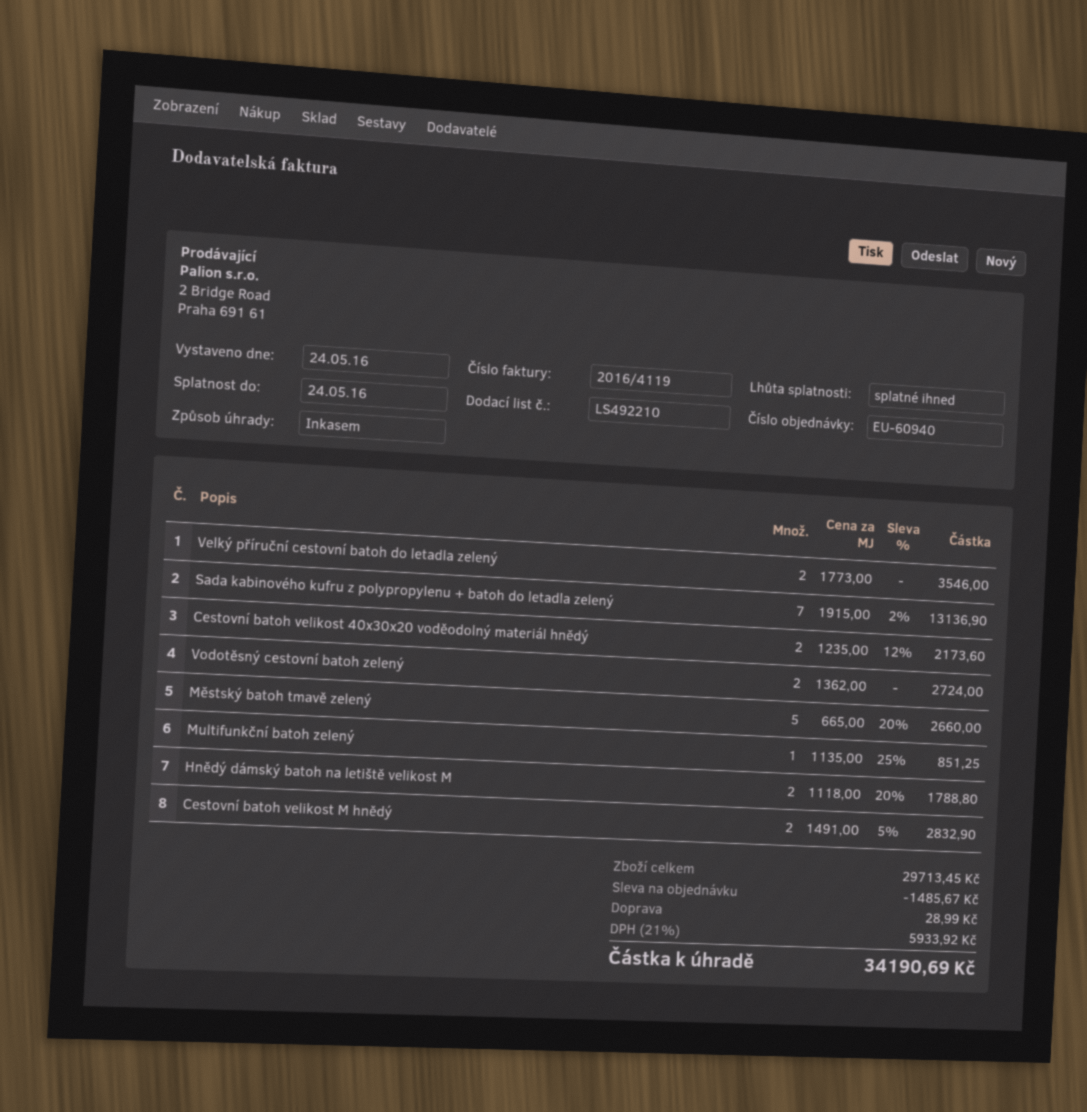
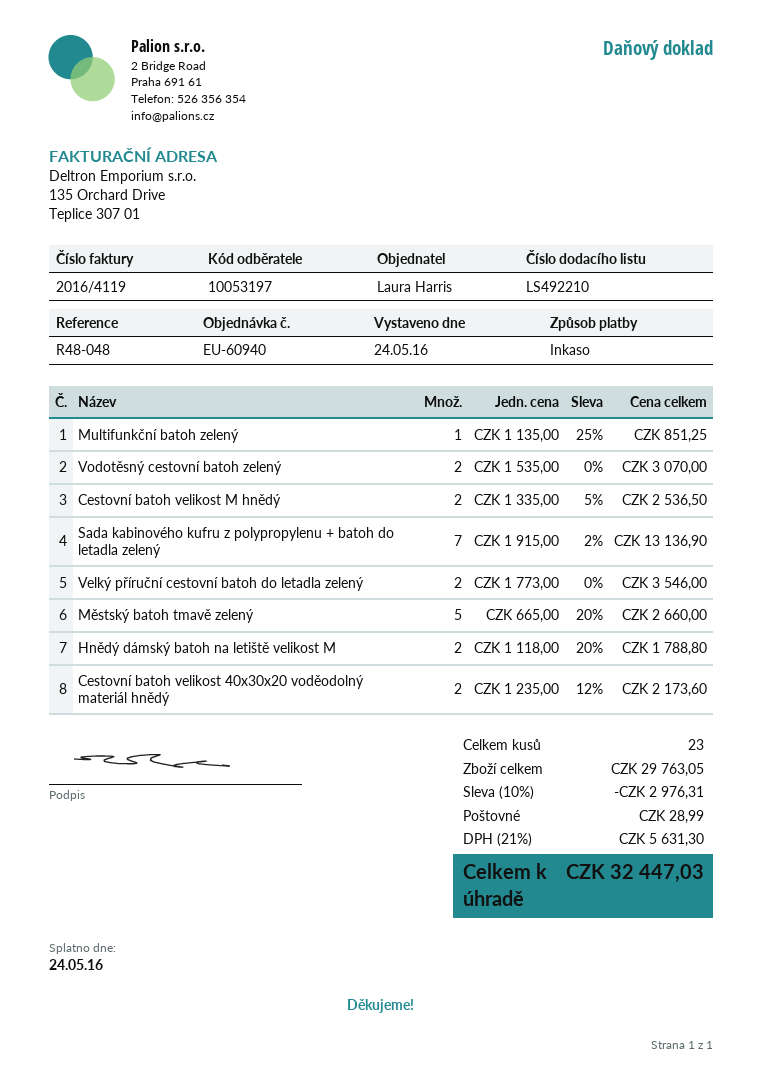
Vodotěsný cestovní batoh zelený: 2 x 1362.00 = 2724.00 -> 2 x 1535.00 = 3070.00
Cestovní batoh velikost M hnědý: 2 x 1491.00 - 5% = 2832.90 -> 2 x 1335.00 - 5% = 2536.50
subtotal: 29713.45 -> 29763.05
discount: 1485.67 -> 2976.31
tax: 21% = 5933.92 -> 21% = 5631.30
total: 34190.69 -> 32447.03

